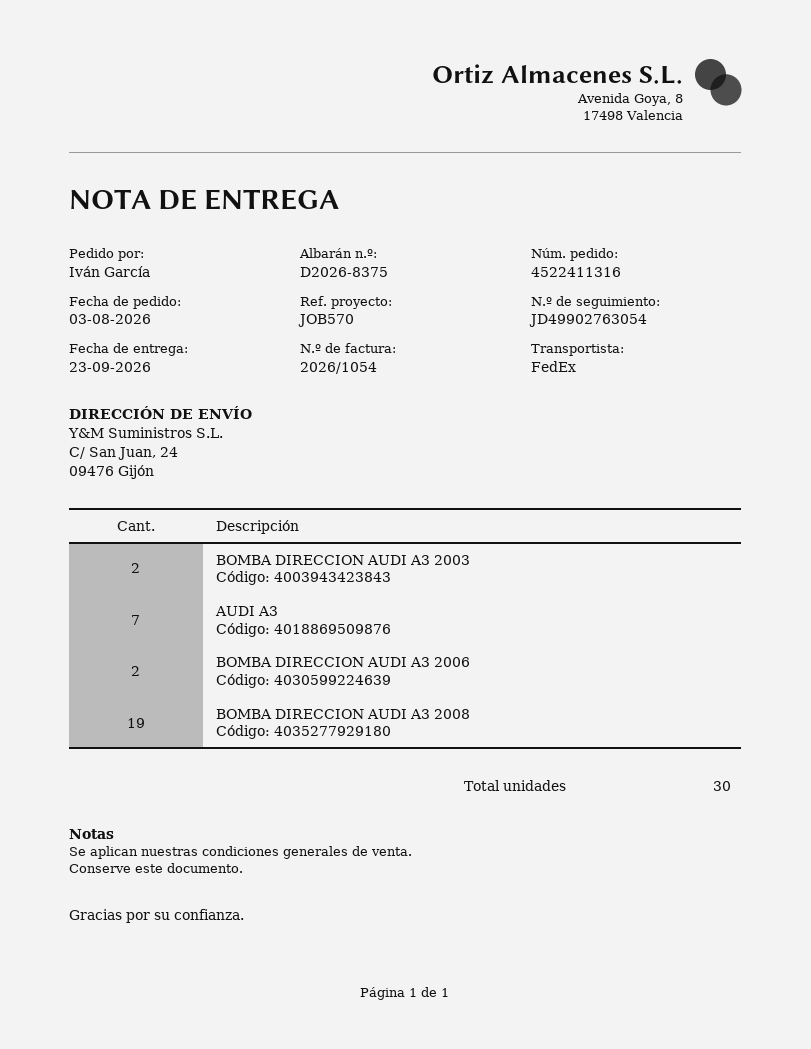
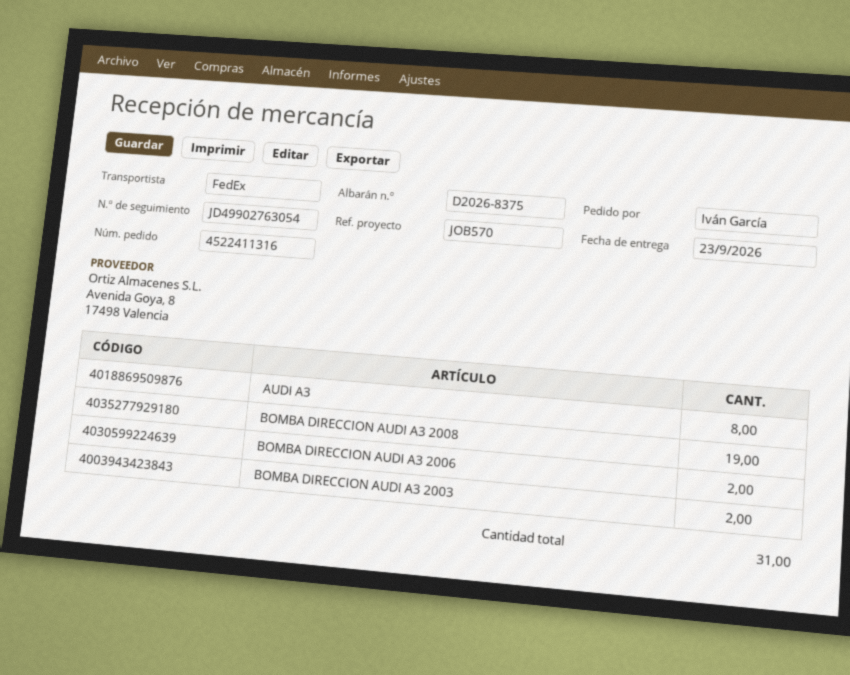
AUDI A3: 7 -> 8
total quantity: 30 -> 31

